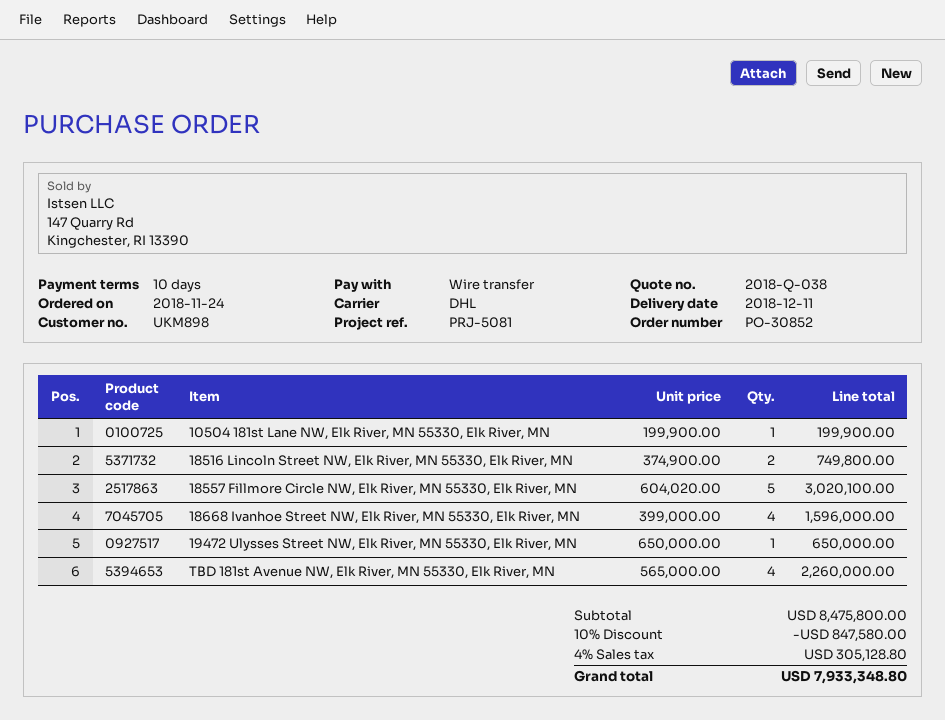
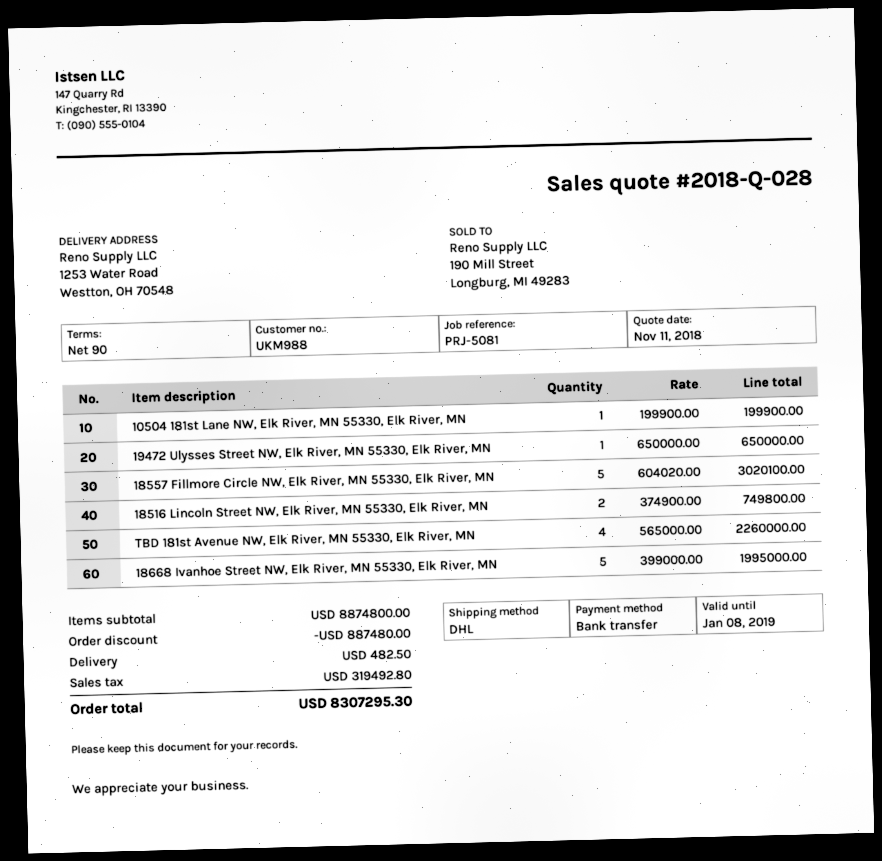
quote number: 2018-Q-038 -> 2018-Q-028
payment terms: 10 days -> 90 days
customer number: UKM898 -> UKM988
18668 Ivanhoe Street NW, Elk River, MN 55330, Elk River, MN: 4 x 399000.00 = 1596000.00 -> 5 x 399000.00 = 1995000.00
subtotal: 8475800.00 -> 8874800.00
discount: 847580.00 -> 887480.00
shipping: none -> 482.50
tax: 305128.80 -> 319492.80
total: 7933348.80 -> 8307295.30

